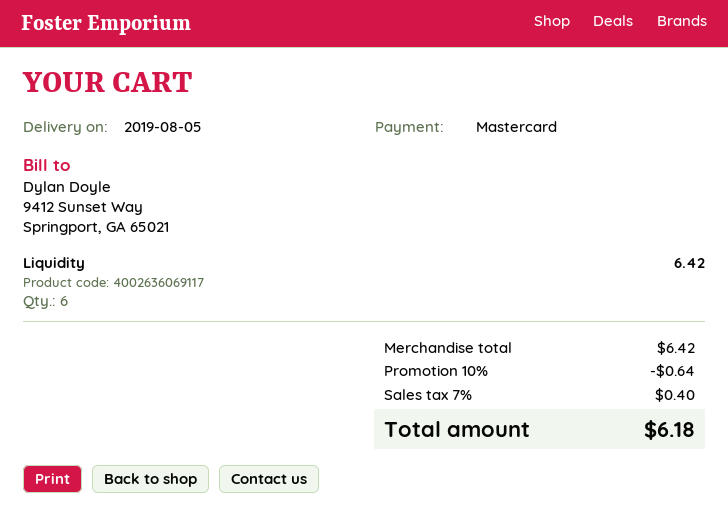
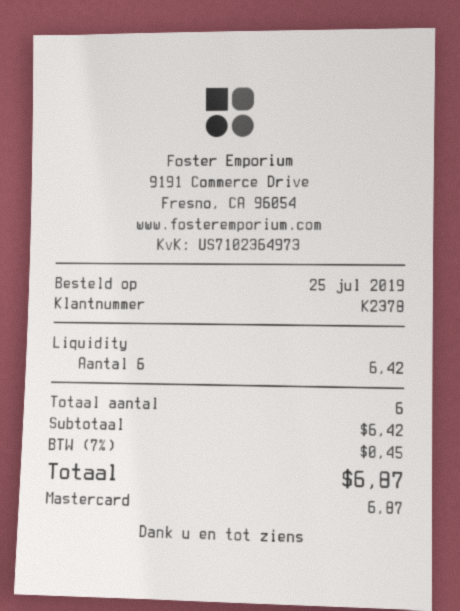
discount: 10% = 0.64 -> none
tax: 7% = 0.40 -> 7% = 0.45
total: 6.18 -> 6.87

